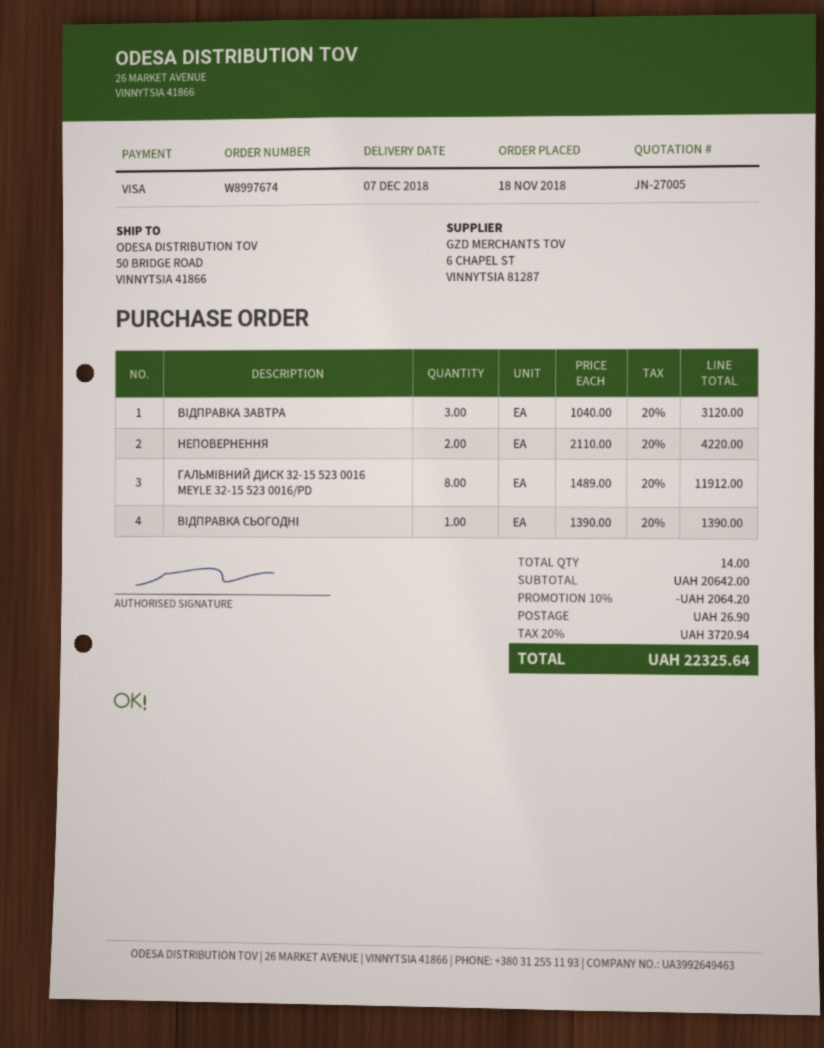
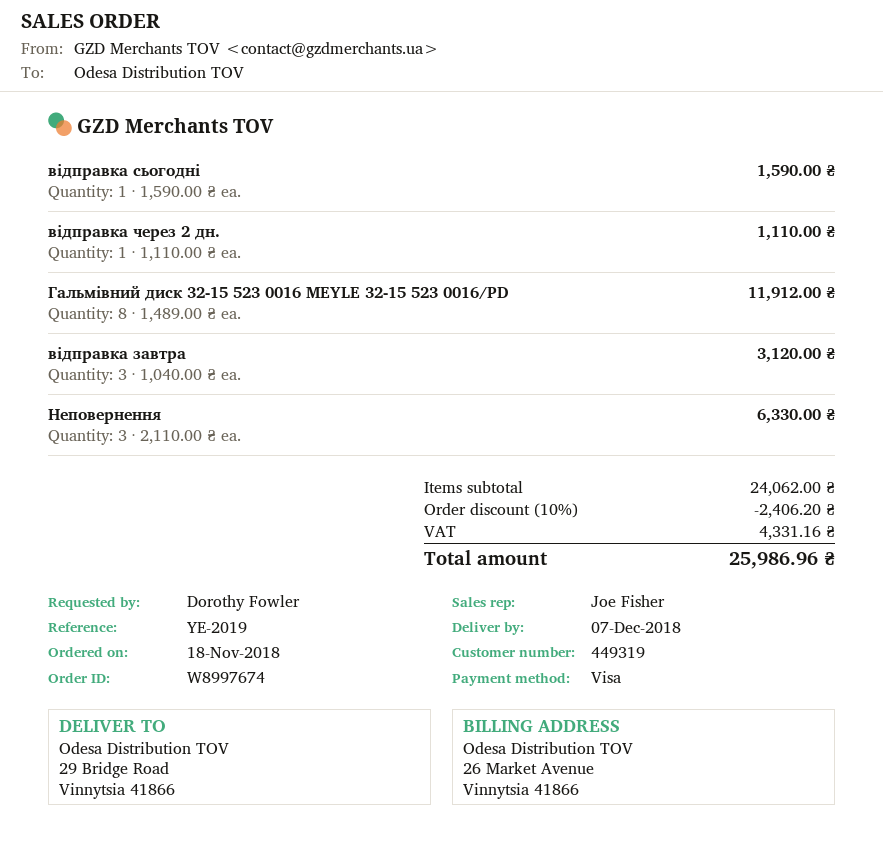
ship to: 50 BRIDGE ROAD, VINNYTSIA 41866 -> 29 Bridge Road, Vinnytsia 41866
НЕПОВЕРНЕННЯ: 2 x 2110.00 = 4220.00 -> 3 x 2110.00 = 6330.00
ВІДПРАВКА СЬОГОДНІ: 1 x 1390.00 = 1390.00 -> 1 x 1590.00 = 1590.00
відправка через 2 дн.: none -> 1 x 1110.00 = 1110.00
subtotal: 20642.00 -> 24062.00
discount: 10% = 2064.20 -> 10% = 2406.20
shipping: 26.90 -> none
tax: 3720.94 -> 4331.16
total: 22325.64 -> 25986.96

